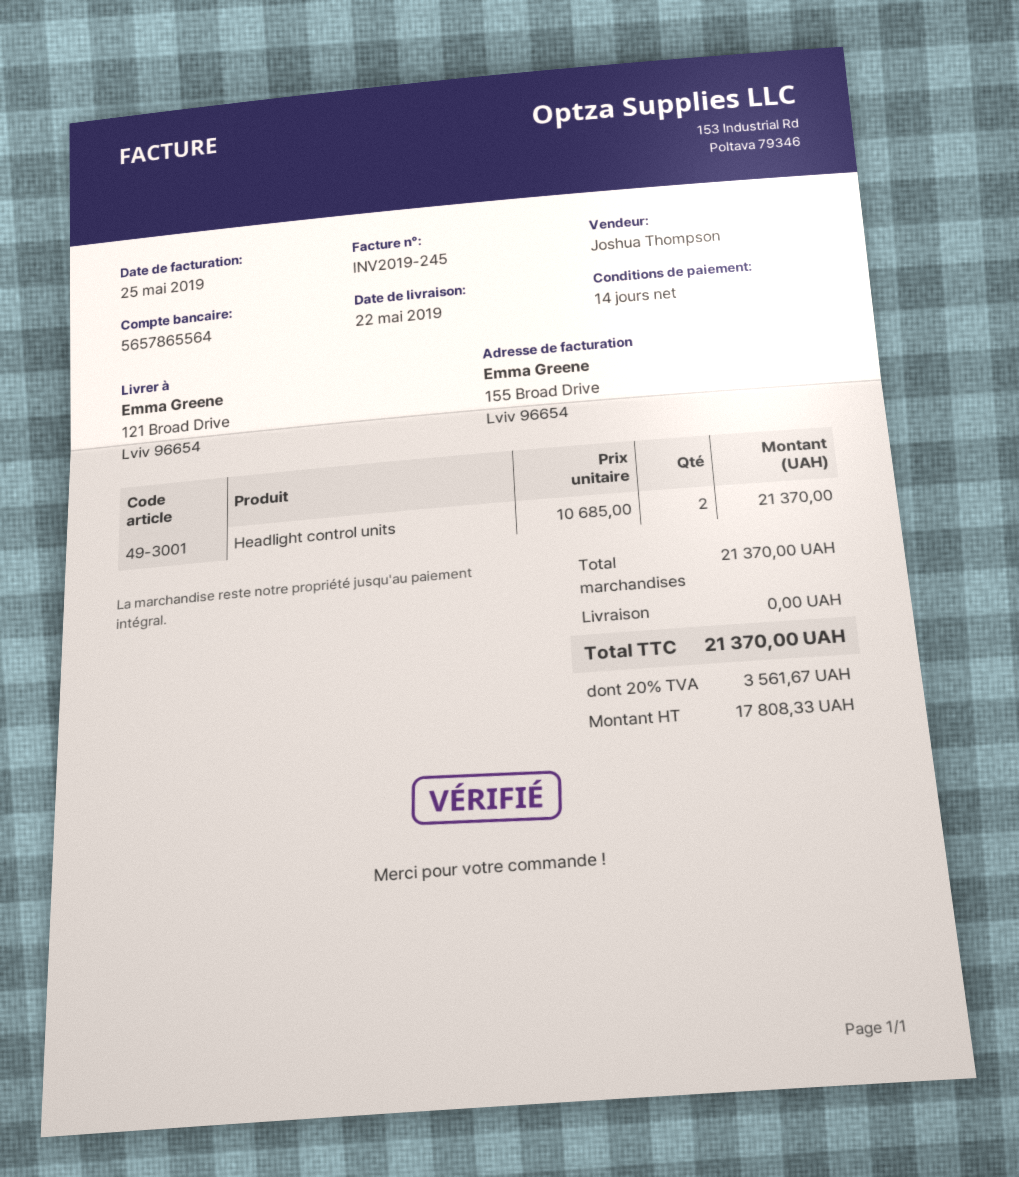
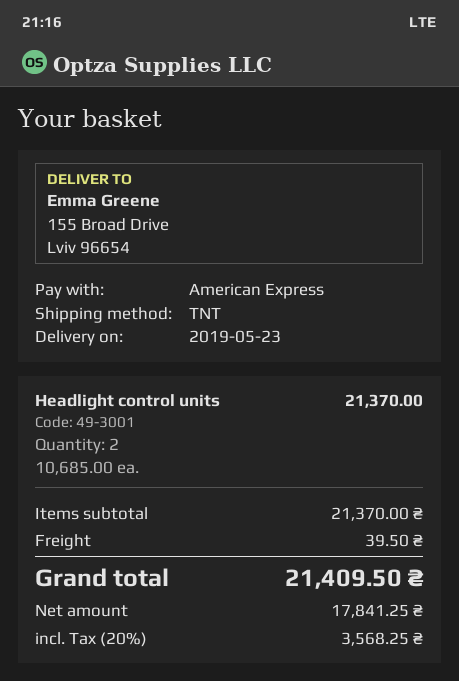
delivery date: 2019-05-22 -> 2019-05-23
ship to: 121 Broad Drive, Lviv 96654 -> 155 Broad Drive, Lviv 96654
shipping: 0.00 -> 39.50
net: 17808.33 -> 17841.25
tax: 20% = 3561.67 -> 20% = 3568.25
total: 21370.00 -> 21409.50

